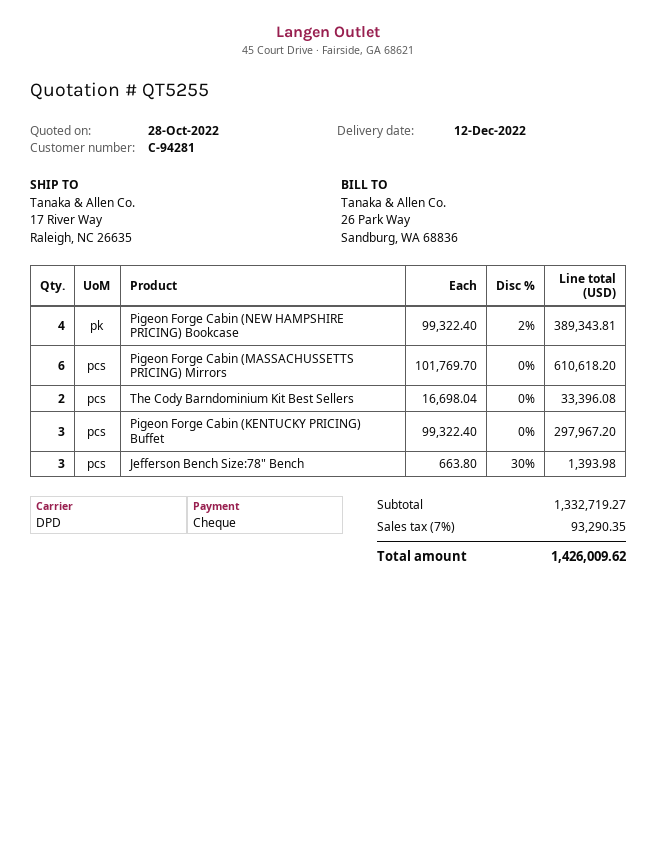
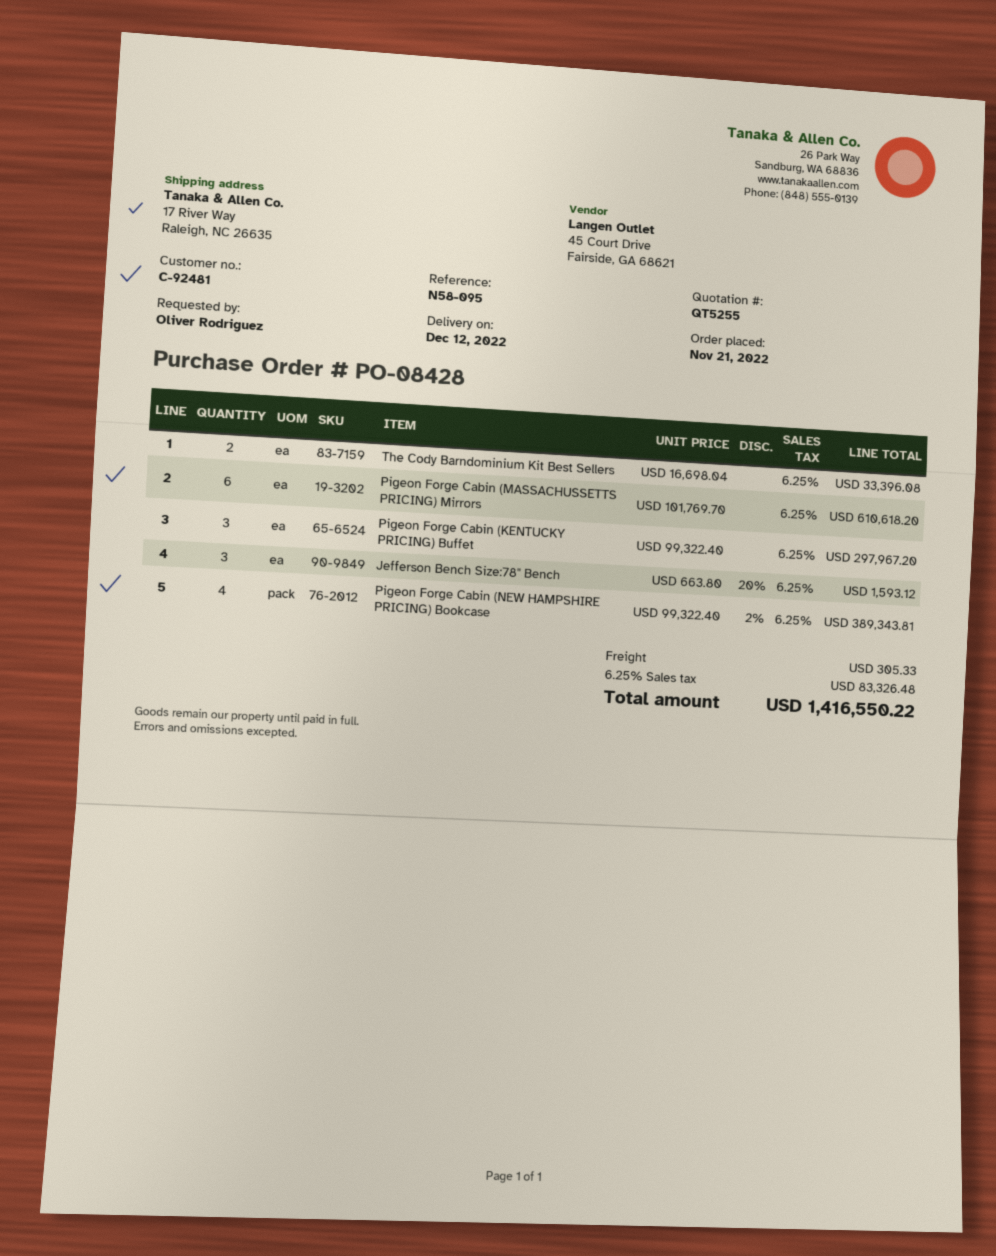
customer number: C-94281 -> C-92481
Jefferson Bench Size:78" Bench: 3 x 663.80 - 30% = 1393.98 -> 3 x 663.80 - 20% = 1593.12
shipping: none -> 305.33
tax: 7% = 93290.35 -> 6.25% = 83326.48
total: 1426009.62 -> 1416550.22

